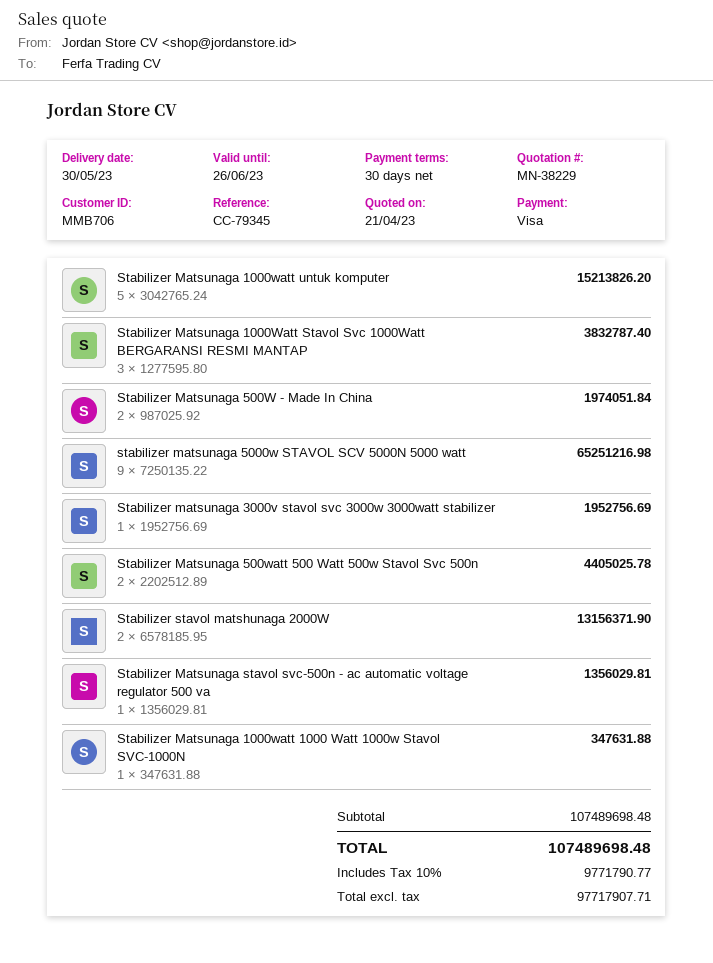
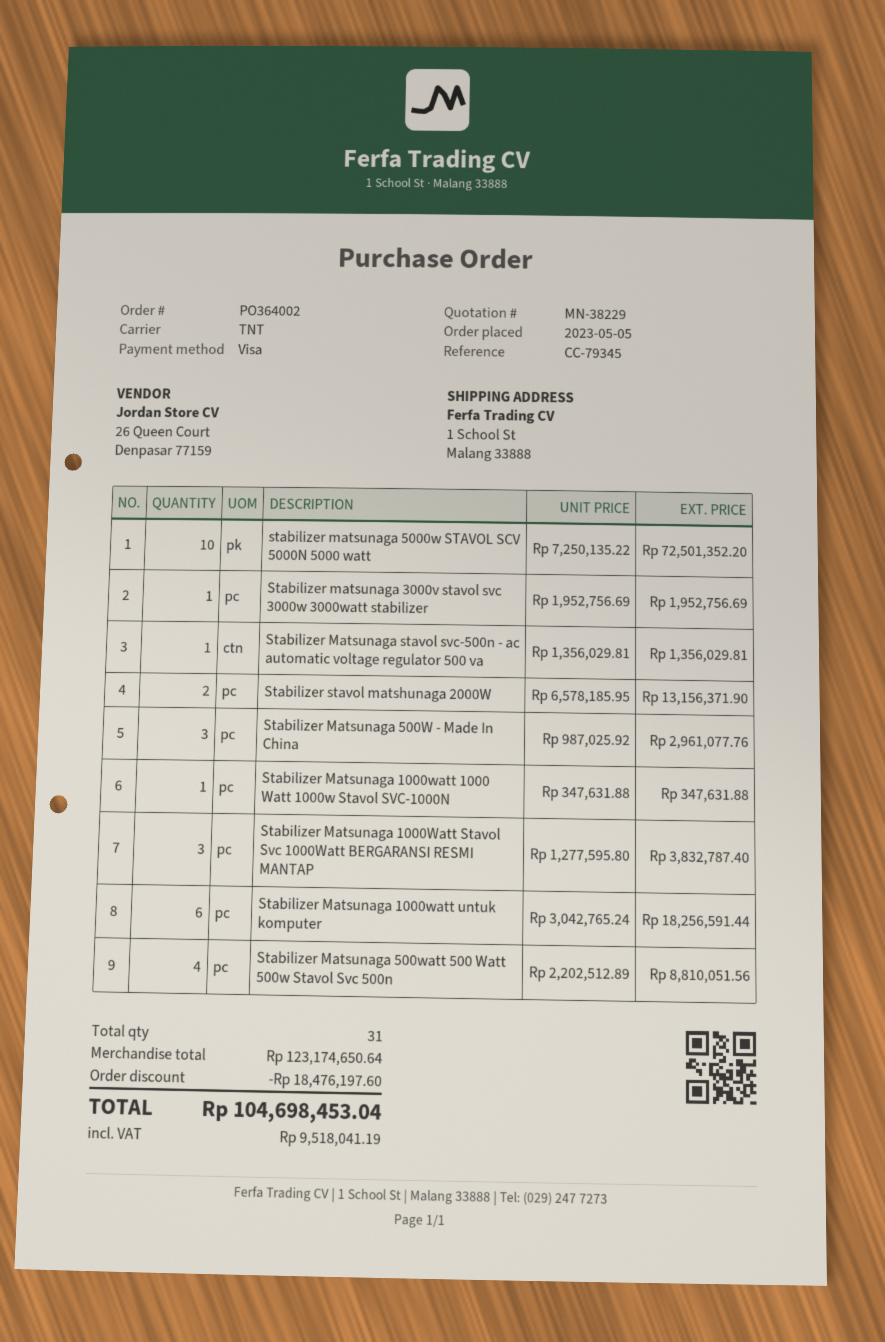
Stabilizer Matsunaga 1000watt untuk komputer: 5 x 3042765.24 = 15213826.20 -> 6 x 3042765.24 = 18256591.44
Stabilizer Matsunaga 500W - Made In China: 2 x 987025.92 = 1974051.84 -> 3 x 987025.92 = 2961077.76
stabilizer matsunaga 5000w STAVOL SCV 5000N 5000 watt: 9 x 7250135.22 = 65251216.98 -> 10 x 7250135.22 = 72501352.20
Stabilizer Matsunaga 500watt 500 Watt 500w Stavol Svc 500n: 2 x 2202512.89 = 4405025.78 -> 4 x 2202512.89 = 8810051.56
subtotal: 107489698.48 -> 123174650.64
discount: none -> 18476197.60
tax: 9771790.77 -> 9518041.19
total: 107489698.48 -> 104698453.04

